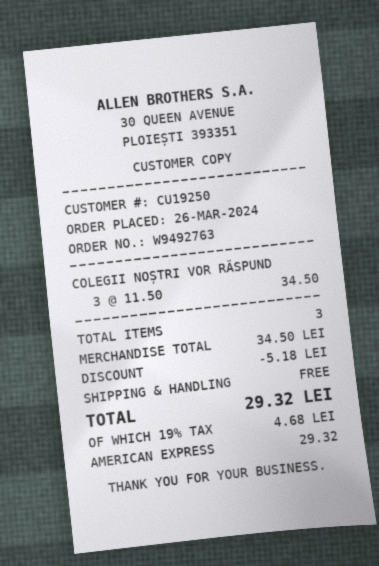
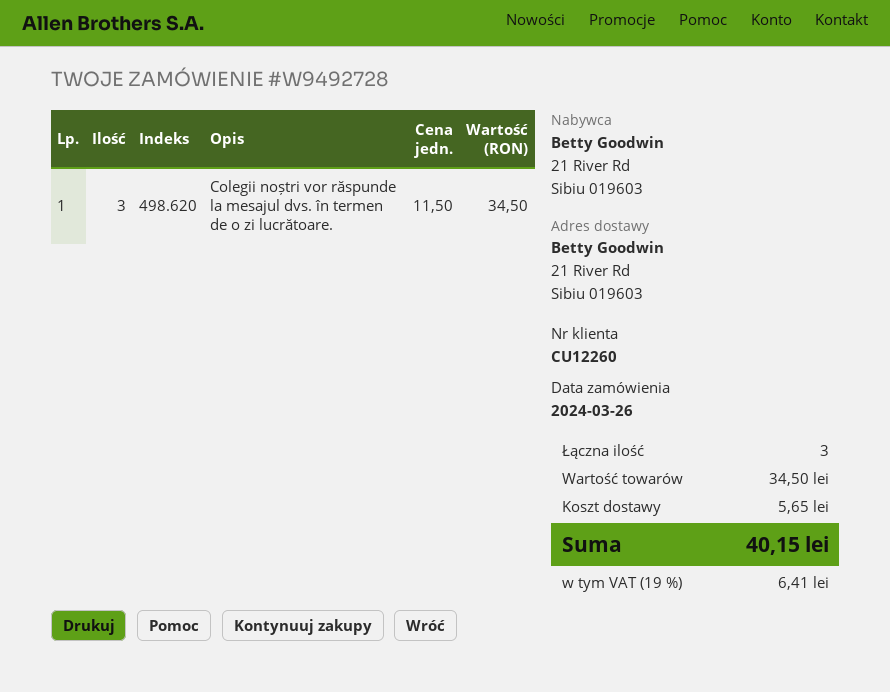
order number: W9492763 -> W9492728
customer number: CU19250 -> CU12260
discount: 5.18 -> none
shipping: 0.00 -> 5.65
tax: 19% = 4.68 -> 19% = 6.41
total: 29.32 -> 40.15

